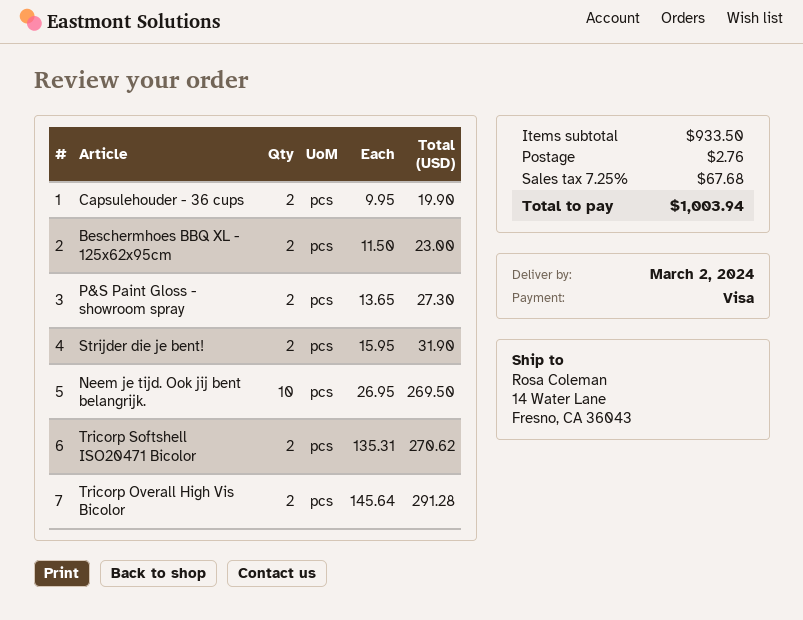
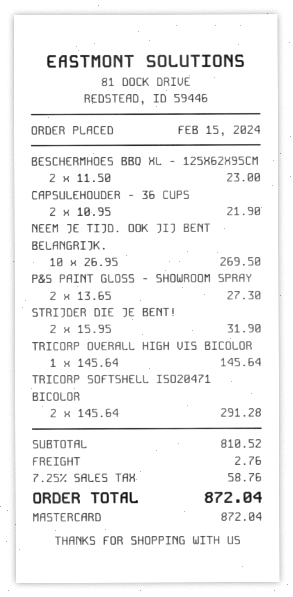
payment method: Visa -> Mastercard
Capsulehouder - 36 cups: 2 x 9.95 = 19.90 -> 2 x 10.95 = 21.90
Tricorp Softshell ISO20471 Bicolor: 2 x 135.31 = 270.62 -> 2 x 145.64 = 291.28
Tricorp Overall High Vis Bicolor: 2 x 145.64 = 291.28 -> 1 x 145.64 = 145.64
subtotal: 933.50 -> 810.52
tax: 7.25% = 67.68 -> 7.25% = 58.76
total: 1003.94 -> 872.04

